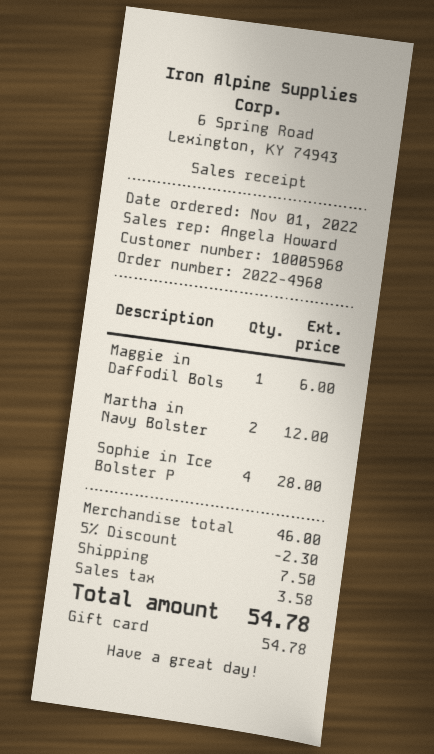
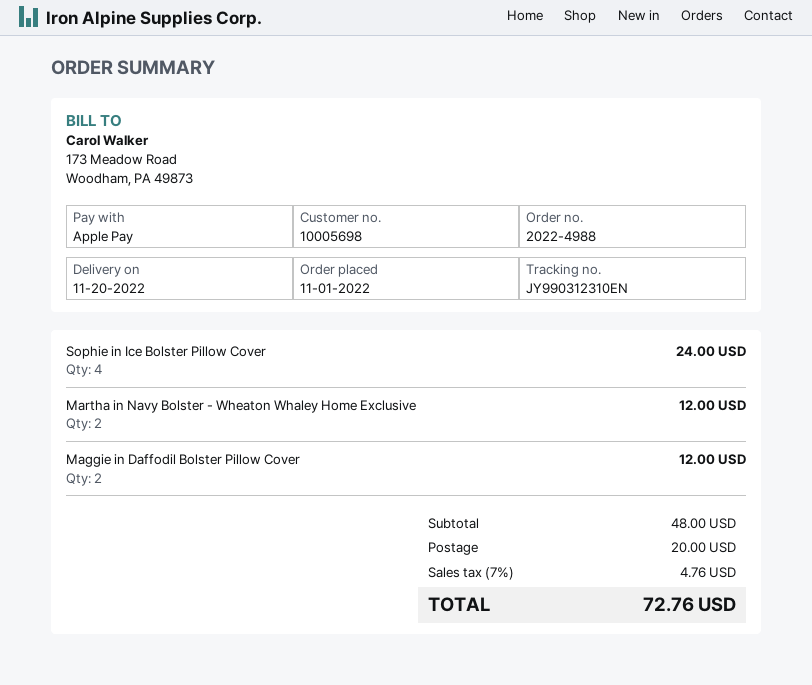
order number: 2022-4968 -> 2022-4988
customer number: 10005968 -> 10005698
payment method: gift card -> Apple Pay
Maggie in Daffodil Bols: 1 for 6.00 -> 2 for 12.00
Sophie in Ice Bolster P: 4 for 28.00 -> 4 for 24.00
subtotal: 46.00 -> 48.00
discount: 5% = 2.30 -> none
shipping: 7.50 -> 20.00
tax: 3.58 -> 4.76
total: 54.78 -> 72.76

